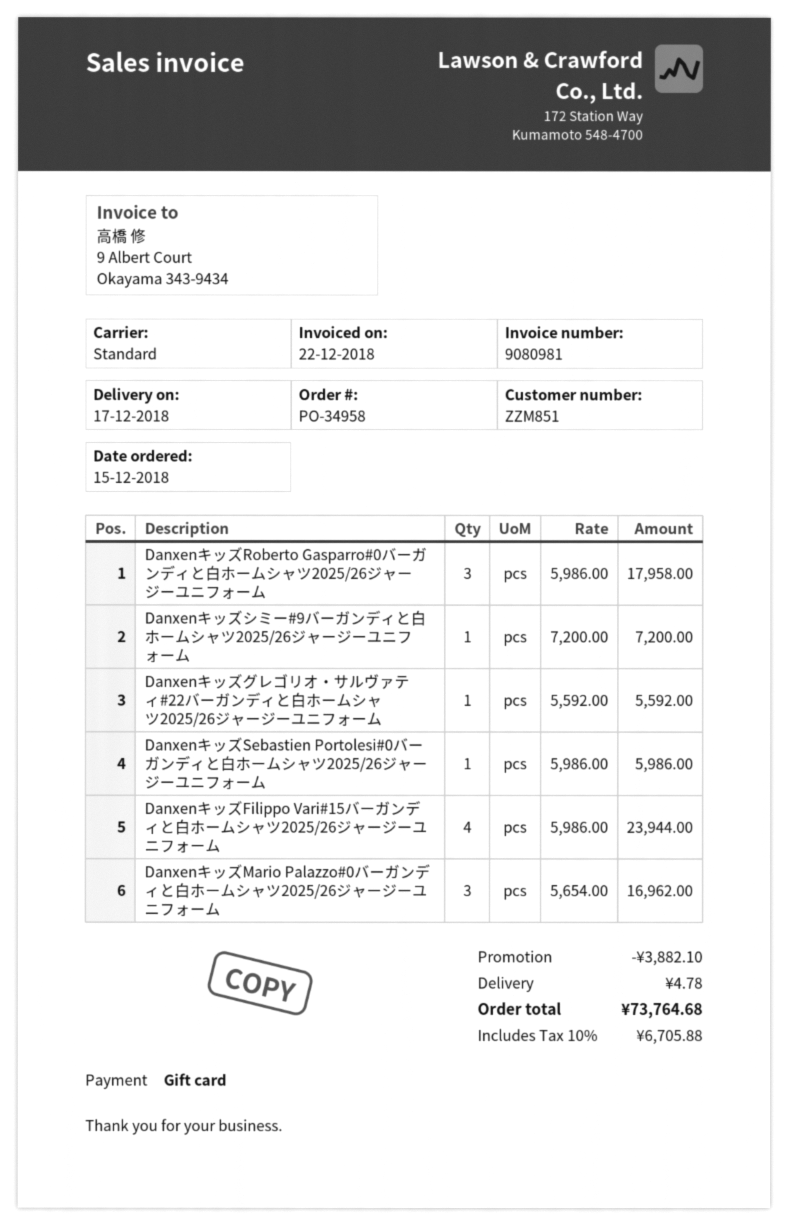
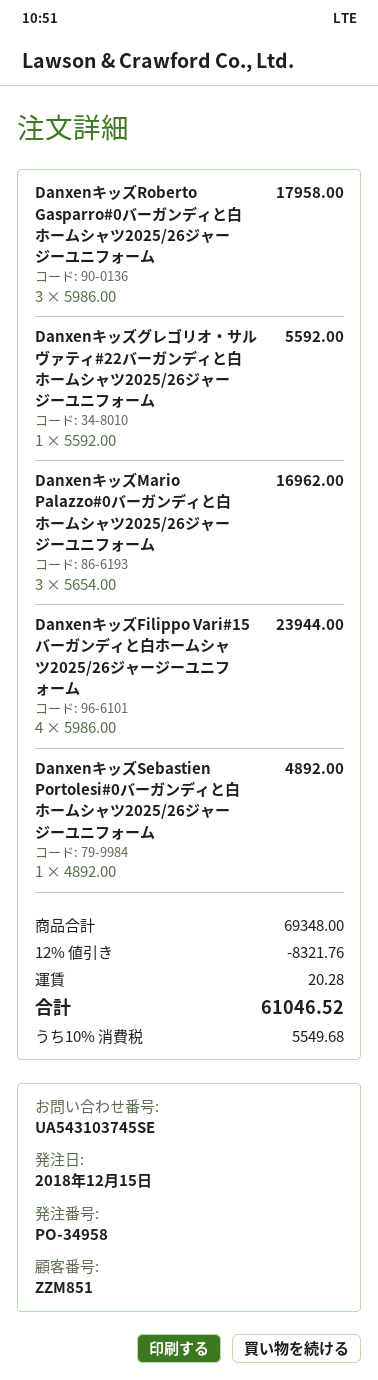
Danxenキッズシミー#9バーガンディと白ホームシャツ2025/26ジャージーユニフォーム: 1 x 7200.00 = 7200.00 -> none
DanxenキッズSebastien Portolesi#0バーガンディと白ホームシャツ2025/26ジャージーユニフォーム: 1 x 5986.00 = 5986.00 -> 1 x 4892.00 = 4892.00
discount: 3882.10 -> 8321.76
shipping: 4.78 -> 20.28
tax: 10% = 6705.88 -> 10% = 5549.68
total: 73764.68 -> 61046.52

